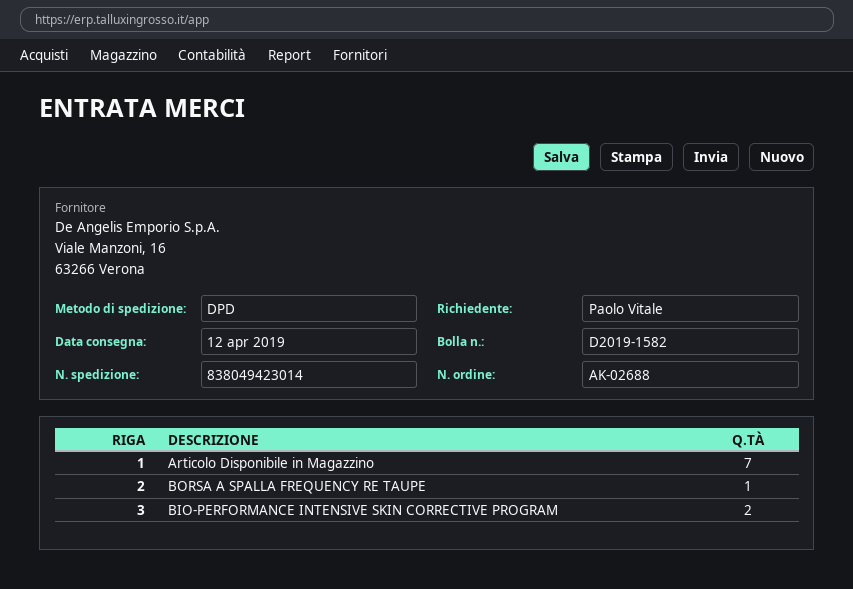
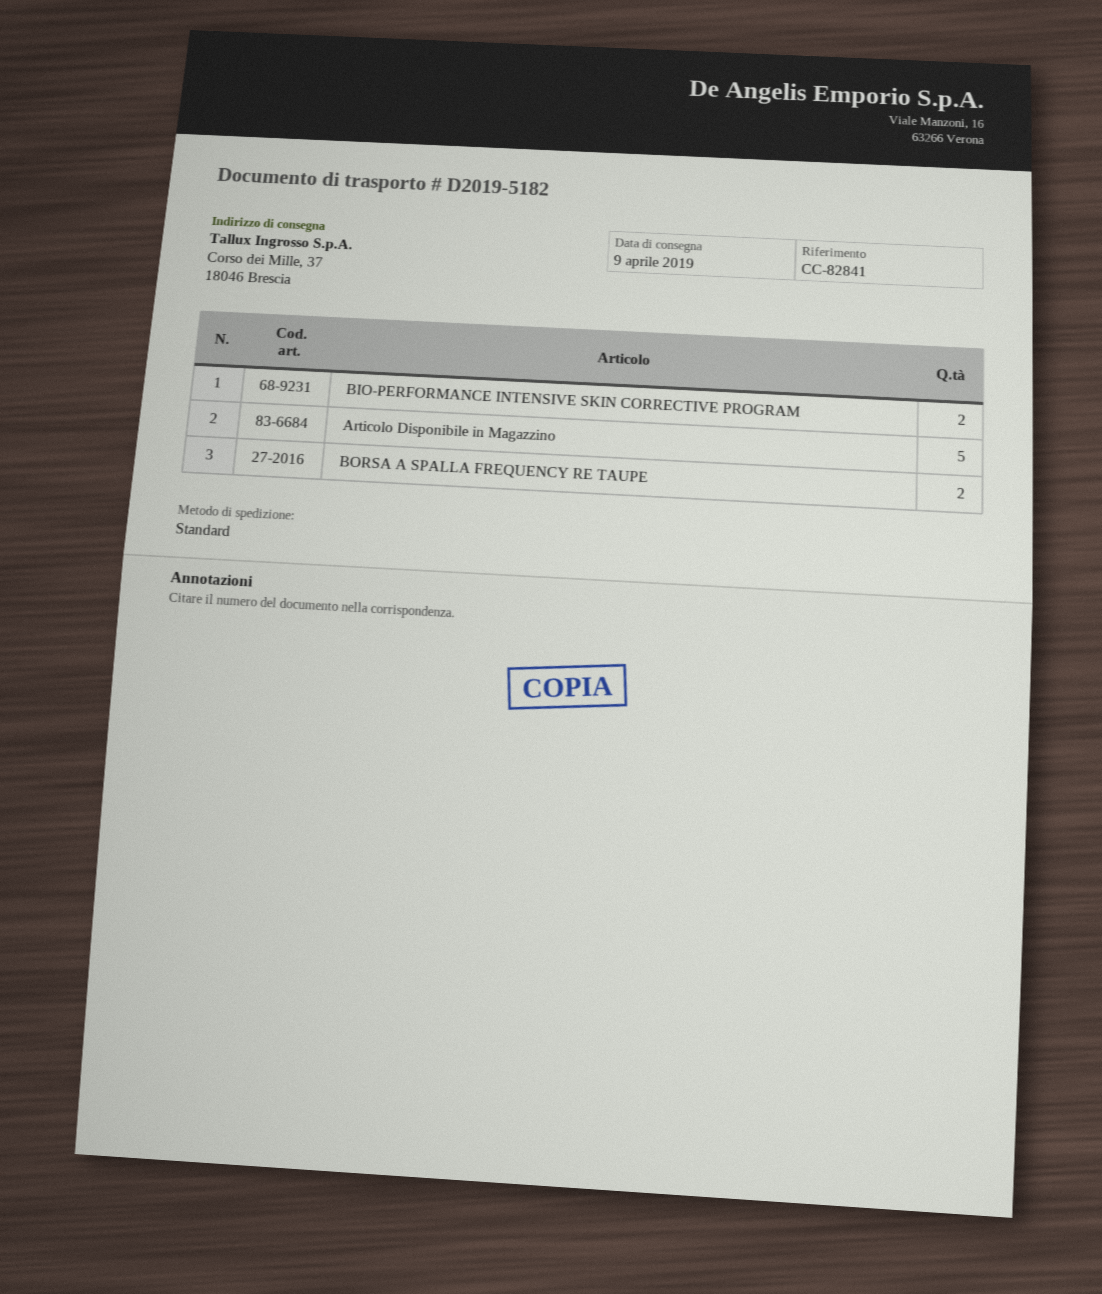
delivery note number: D2019-1582 -> D2019-5182
delivery date: 2019-04-12 -> 2019-04-09
shipping method: DPD -> standard
Articolo Disponibile in Magazzino: 7 -> 5
BORSA A SPALLA FREQUENCY RE TAUPE: 1 -> 2

